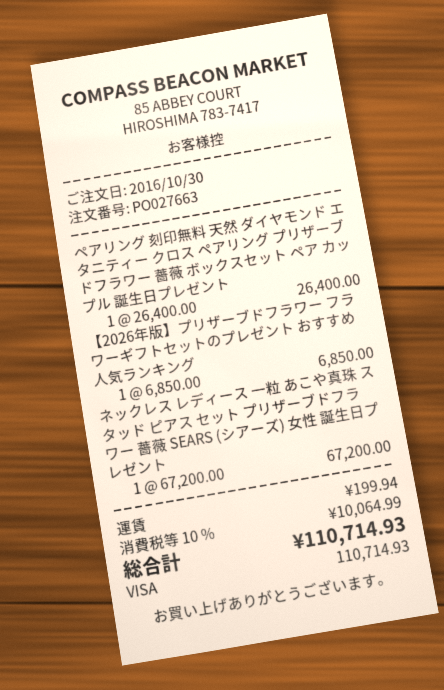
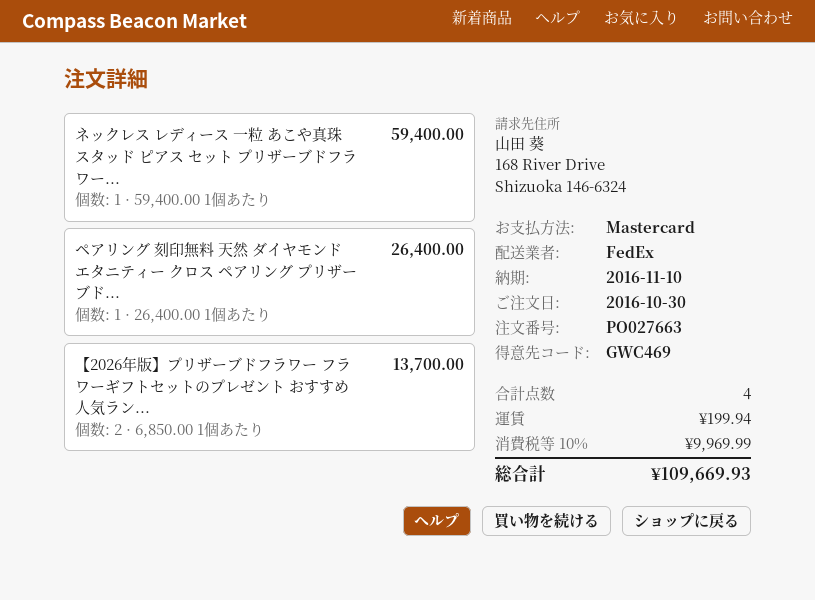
payment method: Visa -> Mastercard
【2026年版】プリザーブドフラワー フラワーギフトセットのプレゼント おすすめ人気ランキング: 1 x 6850.00 = 6850.00 -> 2 x 6850.00 = 13700.00
ネックレス レディース 一粒 あこや真珠 スタッド ピアス セット プリザーブドフラワー 薔薇 SEARS (シアーズ) 女性 誕生日プレゼント: 1 x 67200.00 = 67200.00 -> 1 x 59400.00 = 59400.00
tax: 10% = 10064.99 -> 10% = 9969.99
total: 110714.93 -> 109669.93

